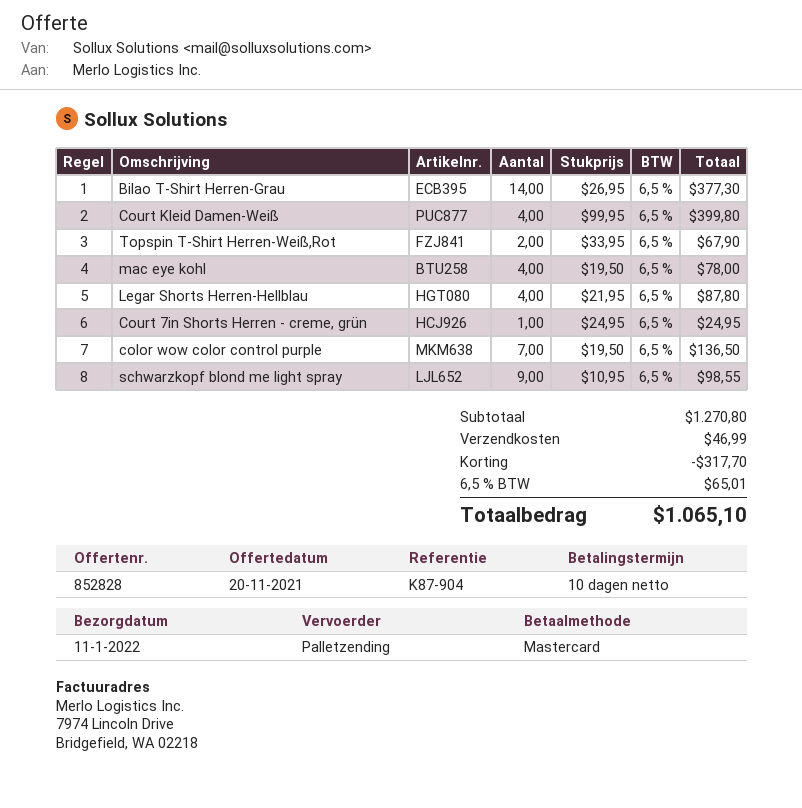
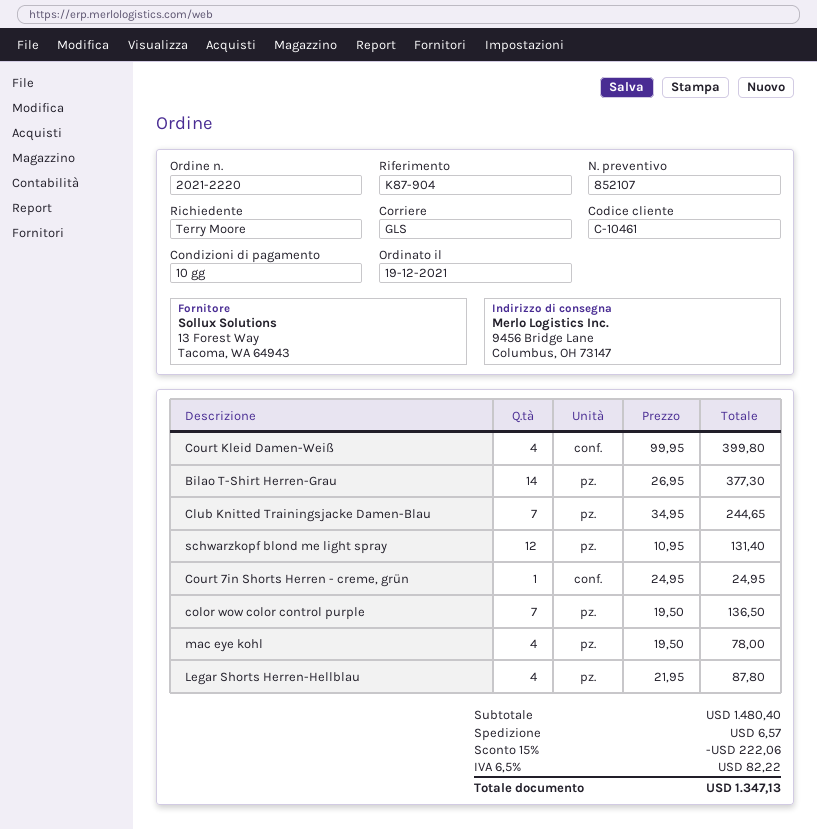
quote number: 852828 -> 852107
shipping method: pallet freight -> GLS
Topspin T-Shirt Herren-Weiß,Rot: 2 x 33.95 = 67.90 -> none
schwarzkopf blond me light spray: 9 x 10.95 = 98.55 -> 12 x 10.95 = 131.40
Club Knitted Trainingsjacke Damen-Blau: none -> 7 x 34.95 = 244.65
subtotal: 1270.80 -> 1480.40
discount: 317.70 -> 222.06
shipping: 46.99 -> 6.57
tax: 6.5% = 65.01 -> 6.5% = 82.22
total: 1065.10 -> 1347.13

